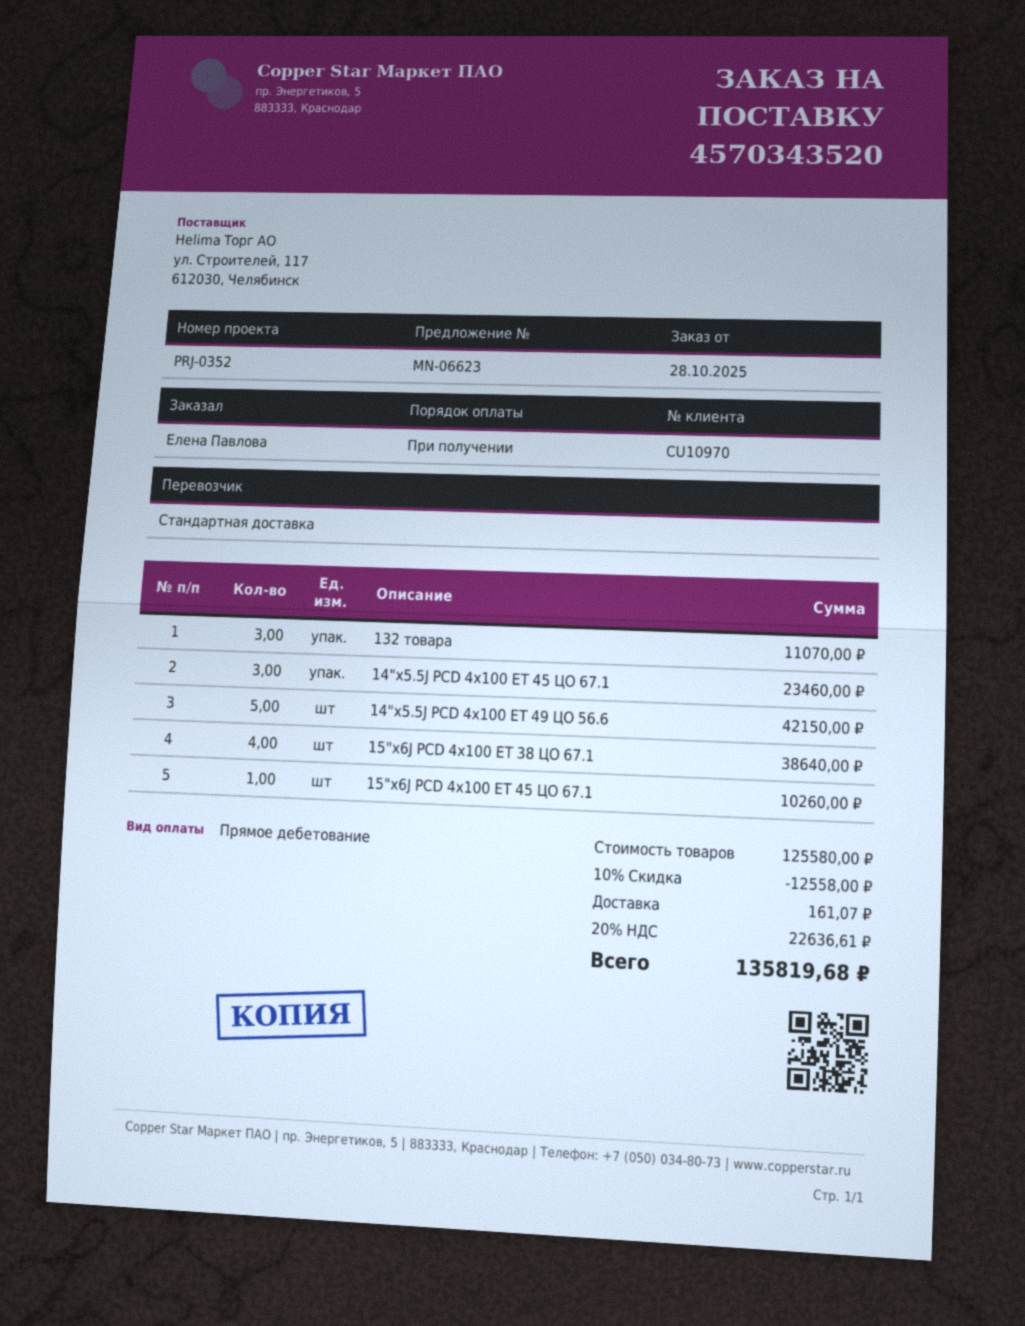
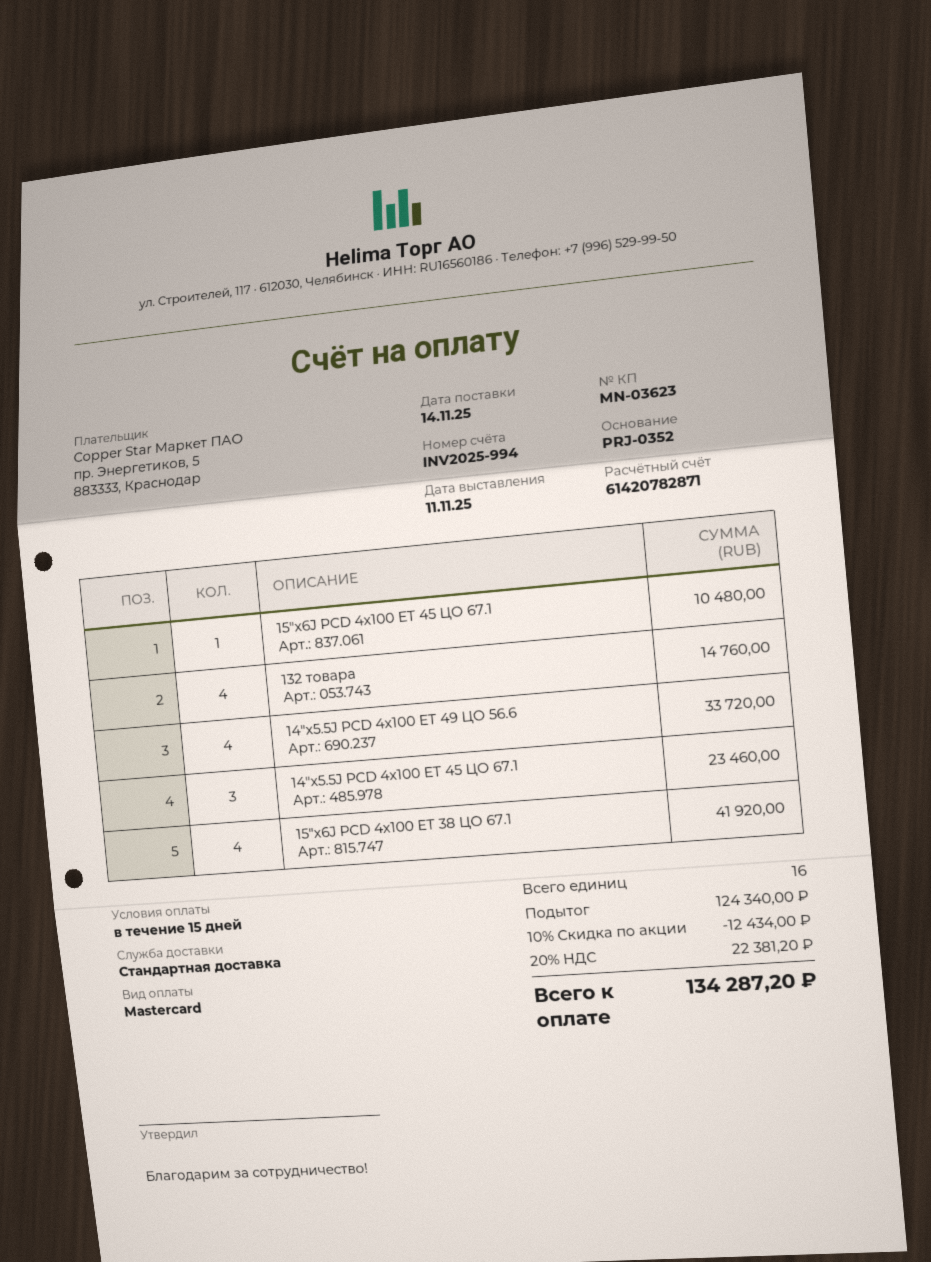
quote number: MN-06623 -> MN-03623
payment terms: on receipt -> 15 days
payment method: direct debit -> Mastercard
132 товара: 3 for 11070.00 -> 4 for 14760.00
14"x5.5J PCD 4x100 ЕТ 49 ЦО 56.6: 5 for 42150.00 -> 4 for 33720.00
15"x6J PCD 4x100 ЕТ 38 ЦО 67.1: 4 for 38640.00 -> 4 for 41920.00
15"x6J PCD 4x100 ЕТ 45 ЦО 67.1: 1 for 10260.00 -> 1 for 10480.00
subtotal: 125580.00 -> 124340.00
discount: 10% = 12558.00 -> 10% = 12434.00
shipping: 161.07 -> none
tax: 20% = 22636.61 -> 20% = 22381.20
total: 135819.68 -> 134287.20

